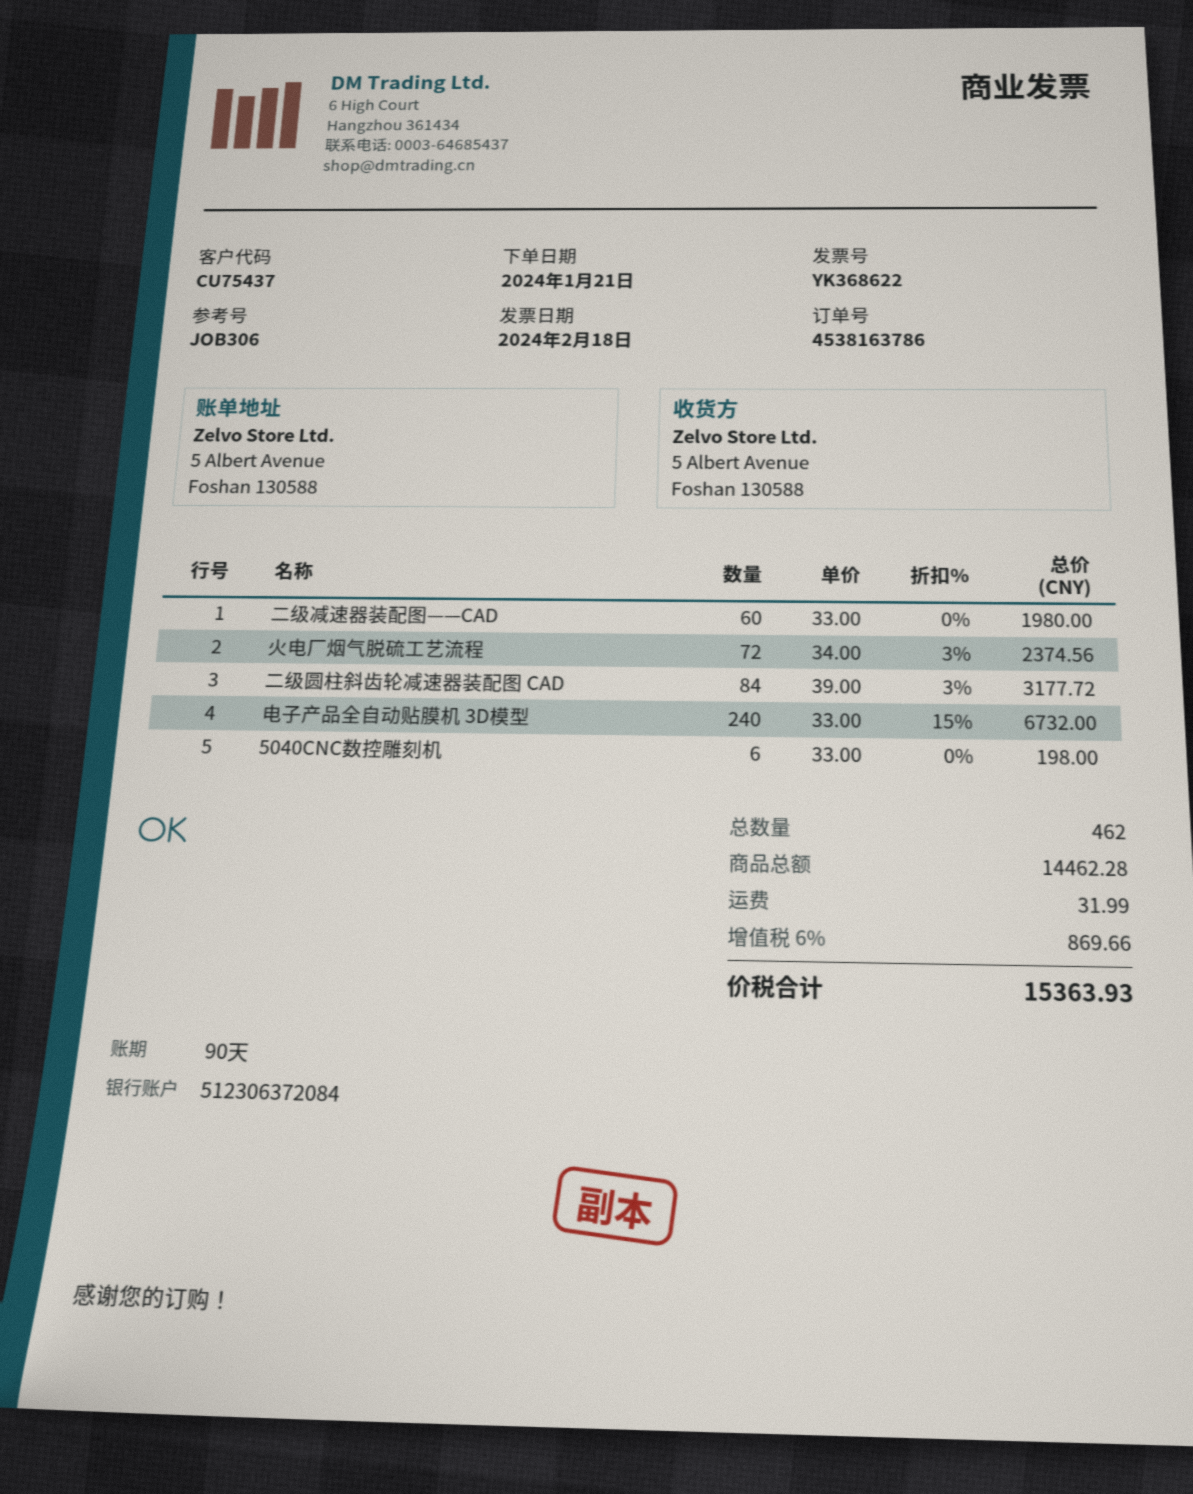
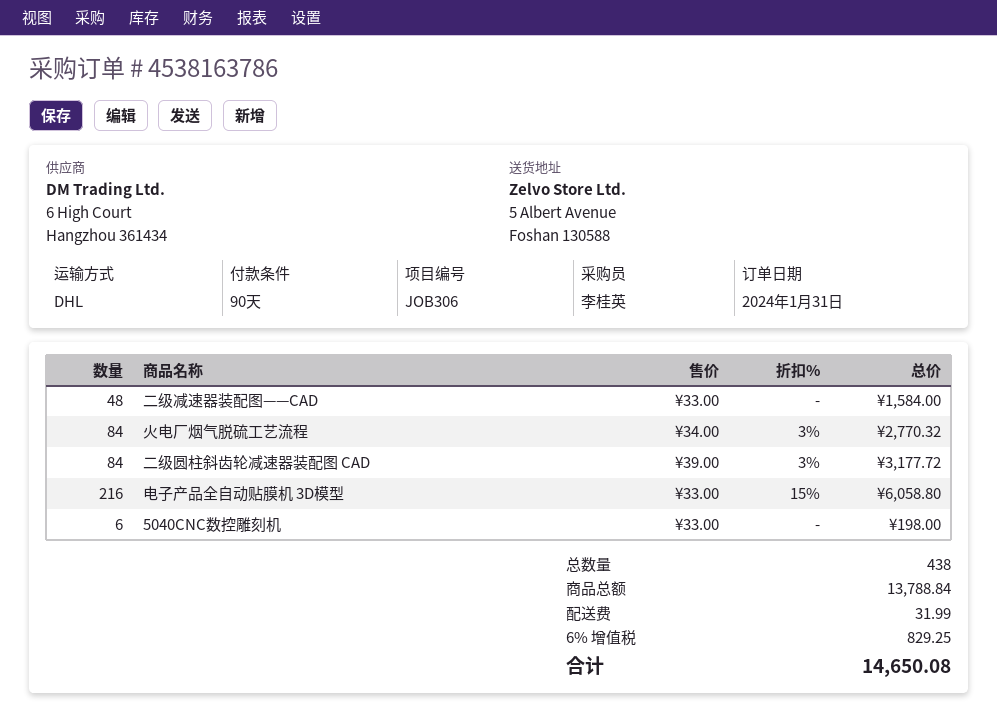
order date: 2024-01-21 -> 2024-01-31
二级减速器装配图——CAD: 60 x 33.00 = 1980.00 -> 48 x 33.00 = 1584.00
火电厂烟气脱硫工艺流程: 72 x 34.00 - 3% = 2374.56 -> 84 x 34.00 - 3% = 2770.32
电子产品全自动贴膜机 3D模型: 240 x 33.00 - 15% = 6732.00 -> 216 x 33.00 - 15% = 6058.80
total quantity: 462 -> 438
subtotal: 14462.28 -> 13788.84
tax: 6% = 869.66 -> 6% = 829.25
total: 15363.93 -> 14650.08

